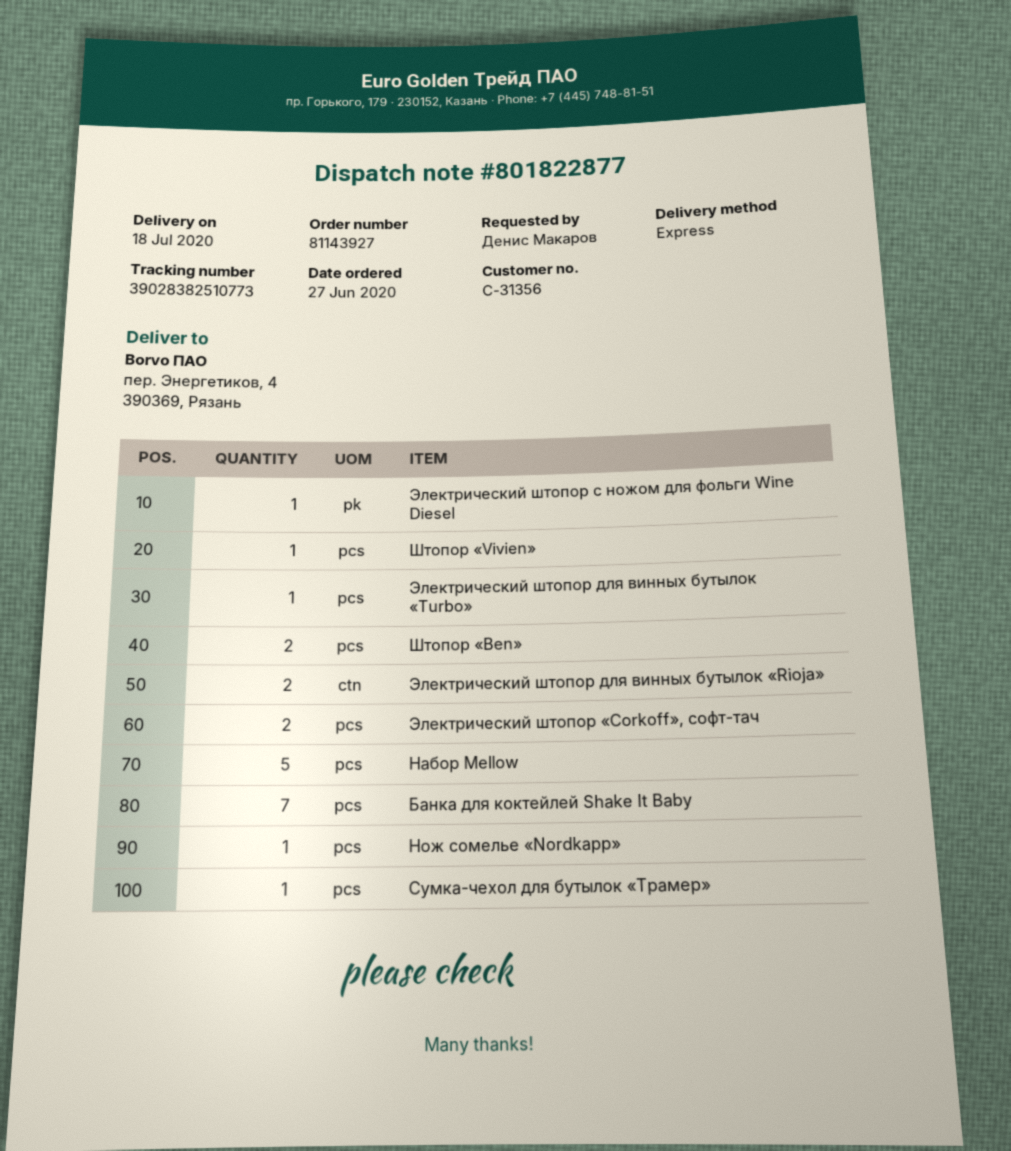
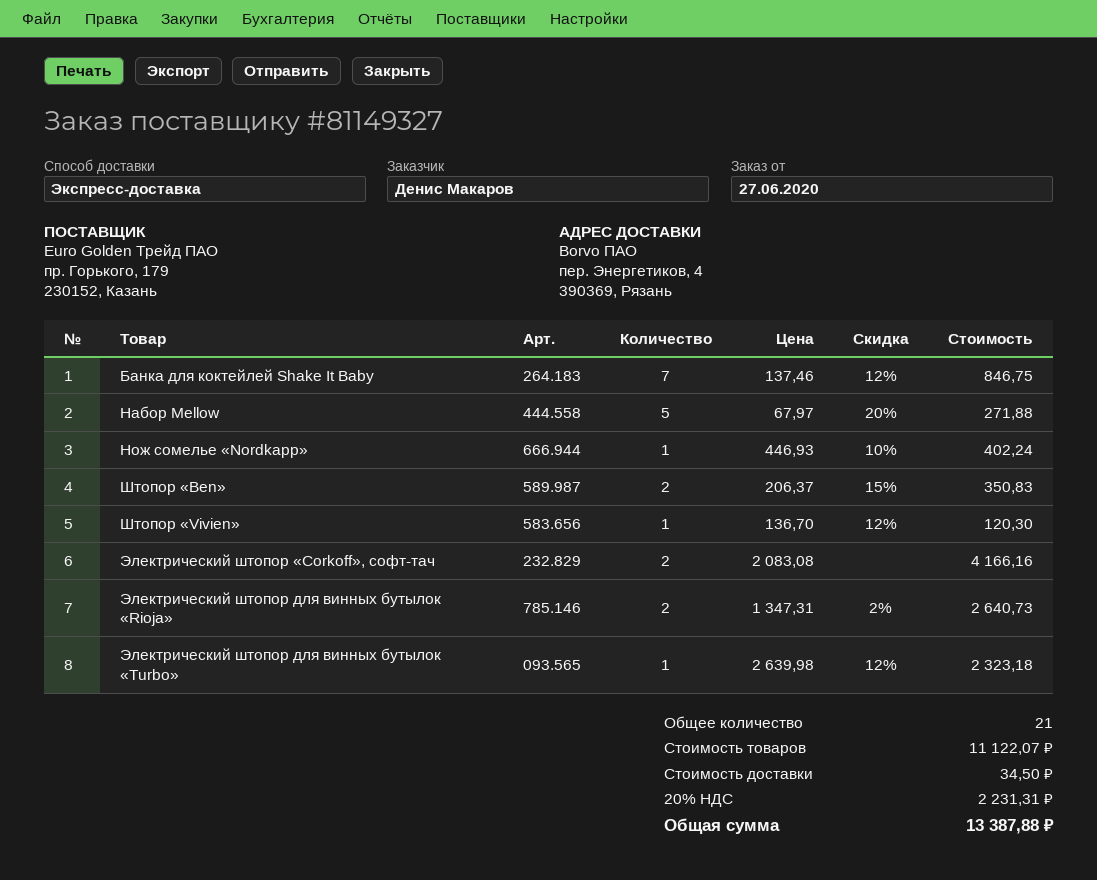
order number: 81143927 -> 81149327
Электрический штопор с ножом для фольги Wine Diesel: 1 -> none
Сумка-чехол для бутылок «Трамер»: 1 -> none

